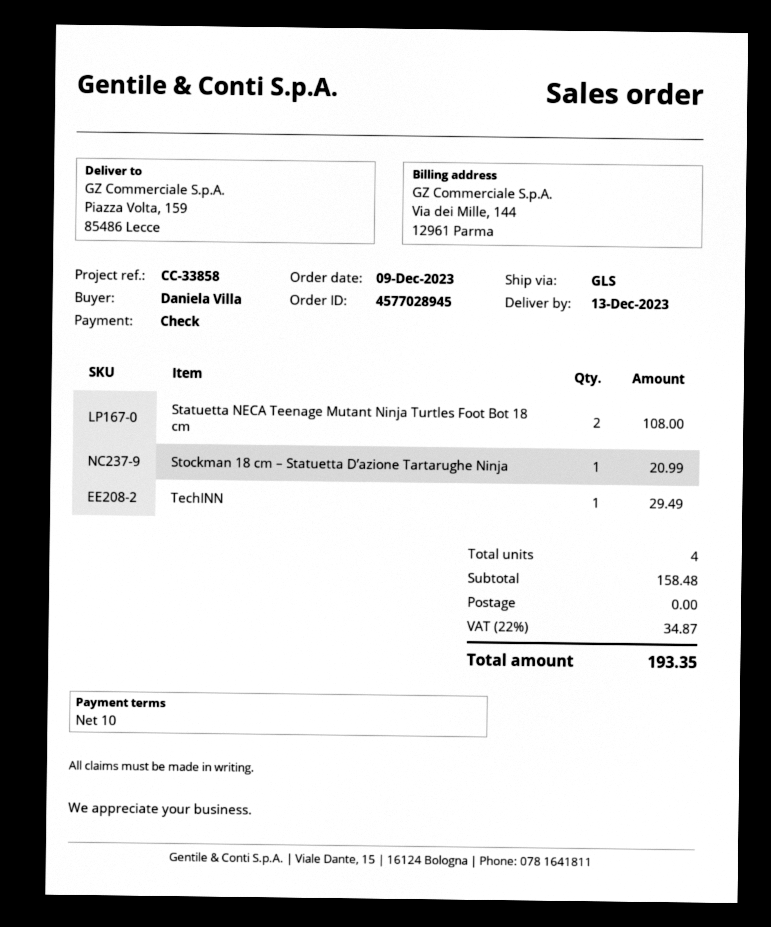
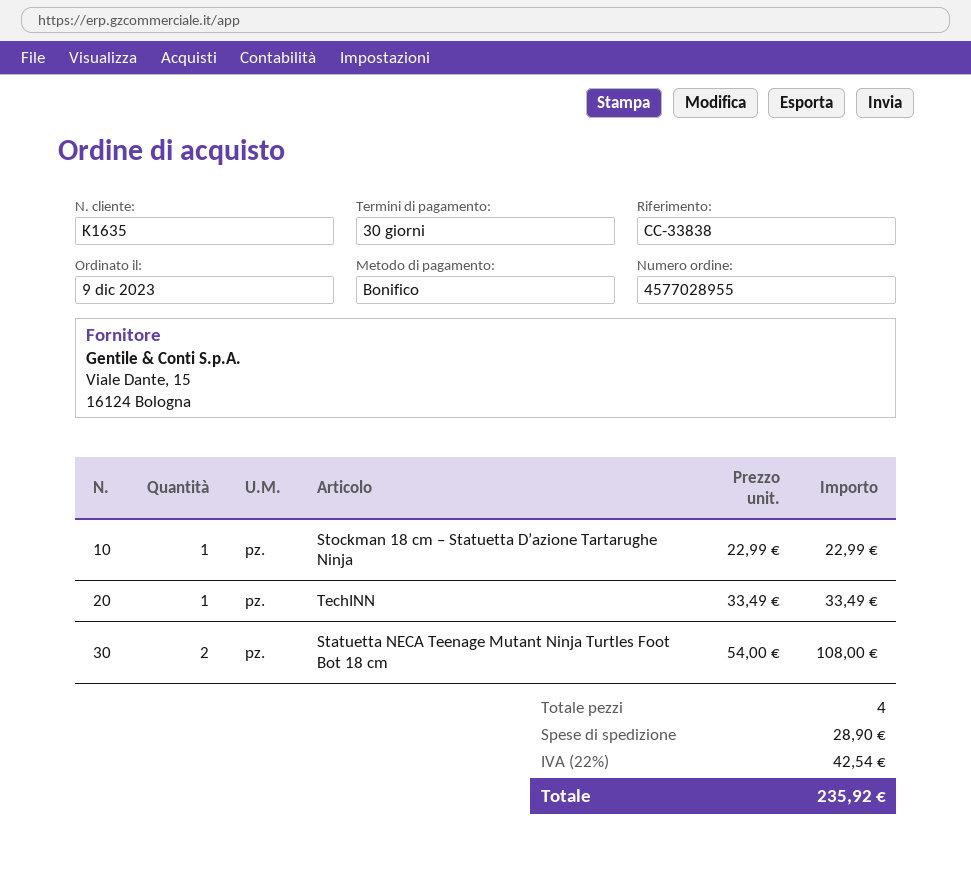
order number: 4577028945 -> 4577028955
payment terms: 10 days -> 30 days
reference: CC-33858 -> CC-33838
payment method: cheque -> bank transfer
Stockman 18 cm – Statuetta D’azione Tartarughe Ninja: 1 for 20.99 -> 1 for 22.99
TechINN: 1 for 29.49 -> 1 for 33.49
shipping: 0.00 -> 28.90
tax: 22% = 34.87 -> 22% = 42.54
total: 193.35 -> 235.92

